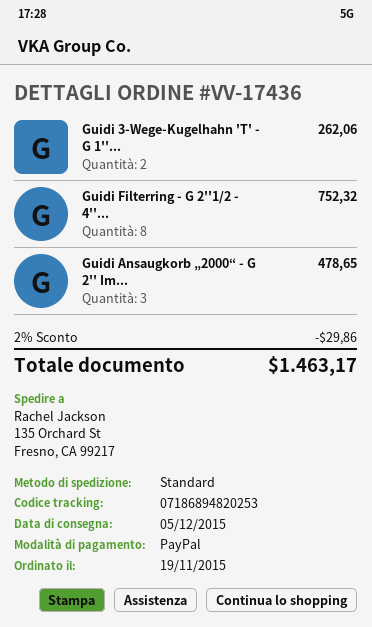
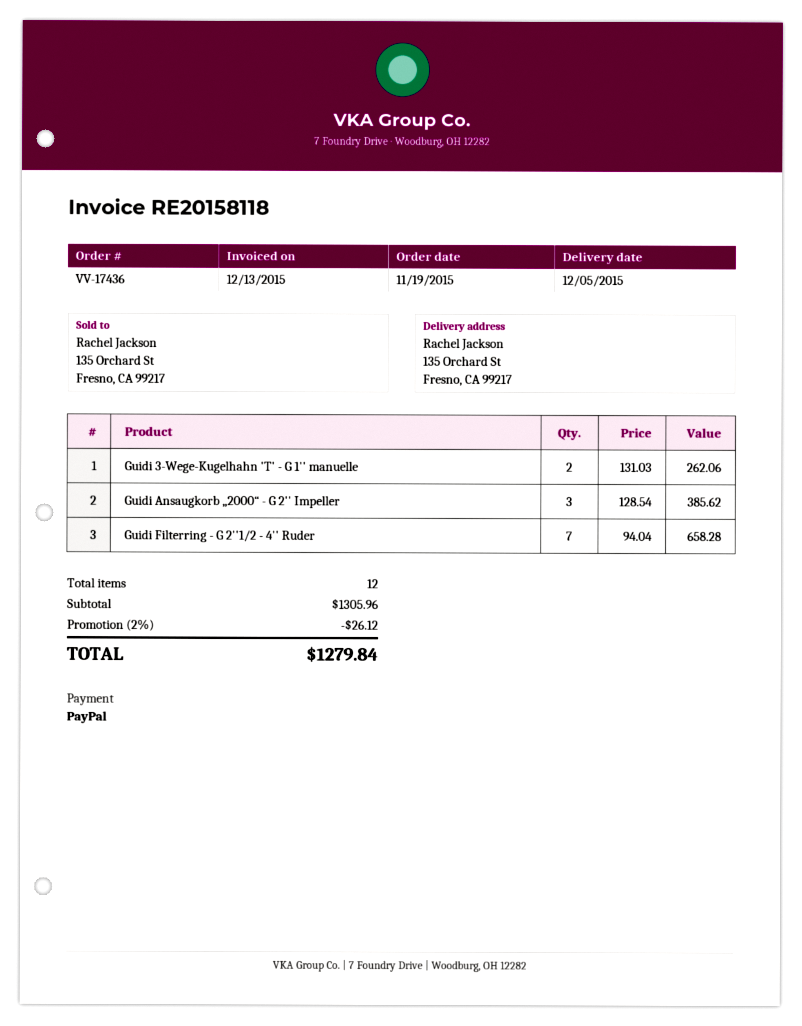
Guidi Filterring - G 2''1/2 - 4''...: 8 for 752.32 -> 7 for 658.28
Guidi Ansaugkorb „2000“ - G 2'' Im...: 3 for 478.65 -> 3 for 385.62
discount: 2% = 29.86 -> 2% = 26.12
total: 1463.17 -> 1279.84

